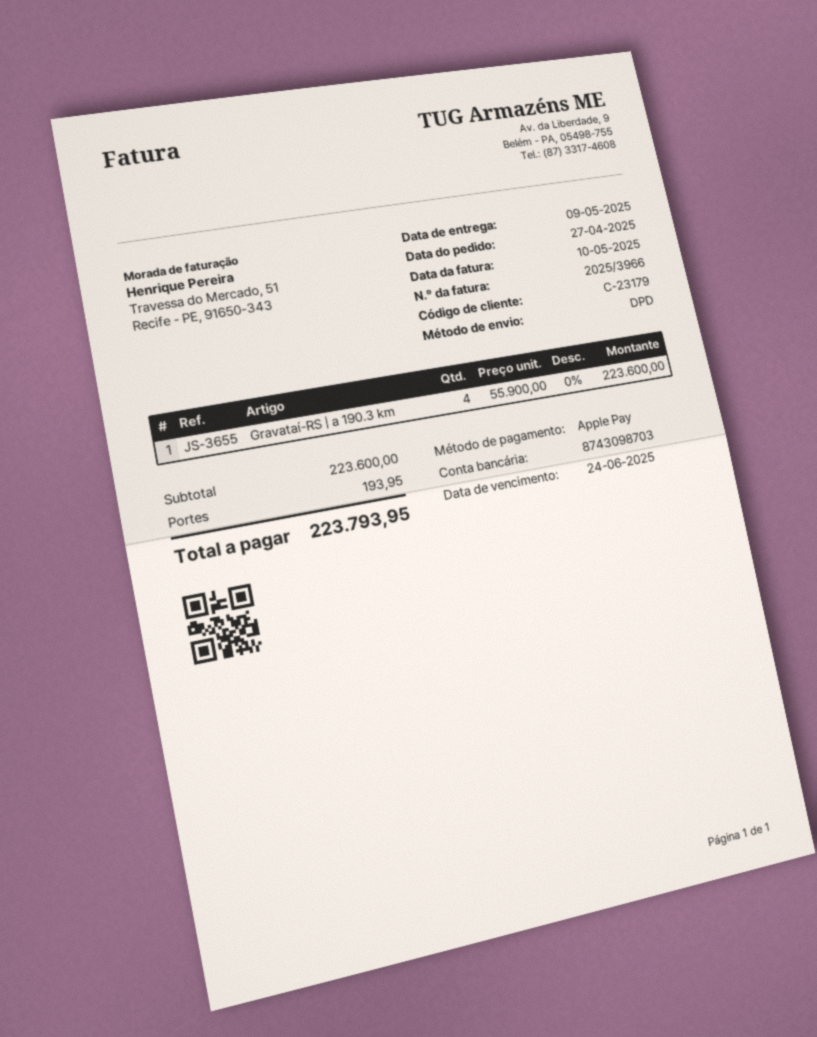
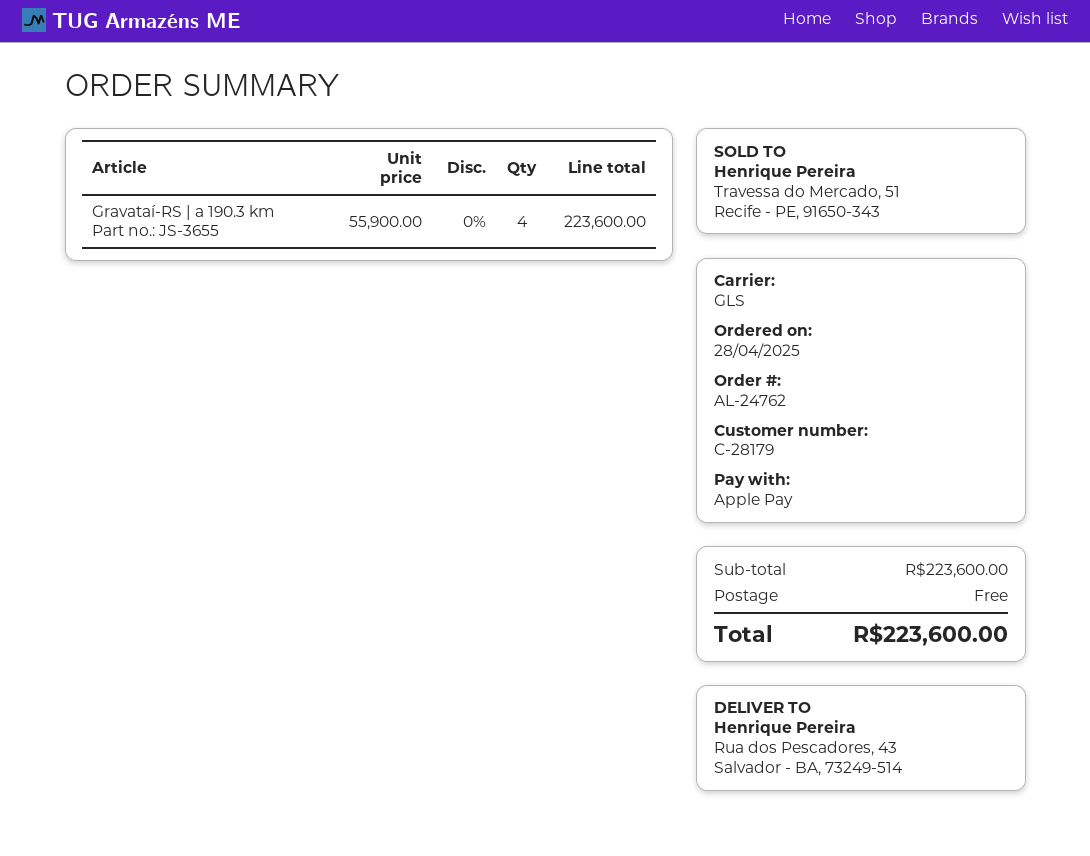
order date: 2025-04-27 -> 2025-04-28
customer number: C-23179 -> C-28179
shipping method: DPD -> GLS
shipping: 193.95 -> 0.00
total: 223793.95 -> 223600.00

